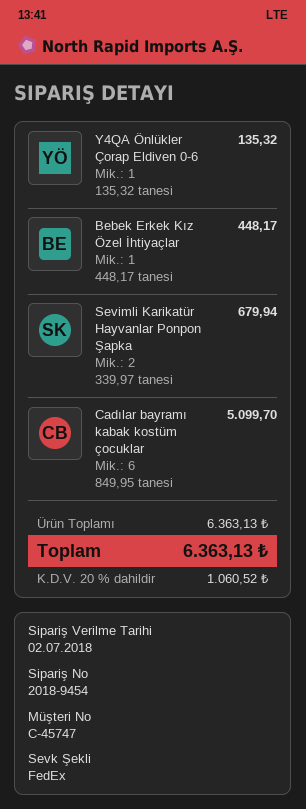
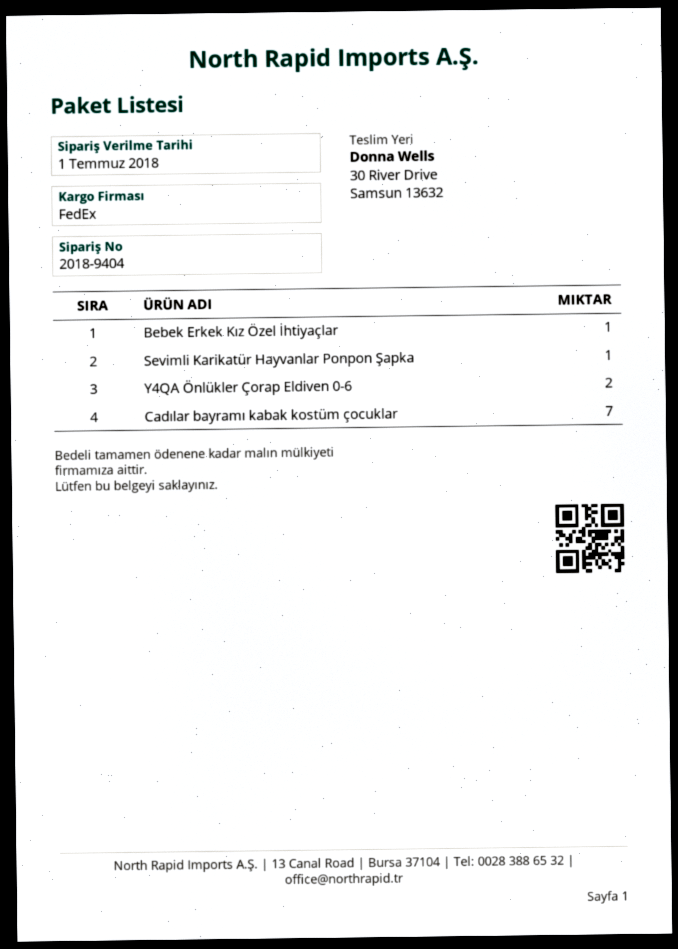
order number: 2018-9454 -> 2018-9404
order date: 2018-07-02 -> 2018-07-01
Y4QA Önlükler Çorap Eldiven 0-6: 1 -> 2
Sevimli Karikatür Hayvanlar Ponpon Şapka: 2 -> 1
Cadılar bayramı kabak kostüm çocuklar: 6 -> 7

